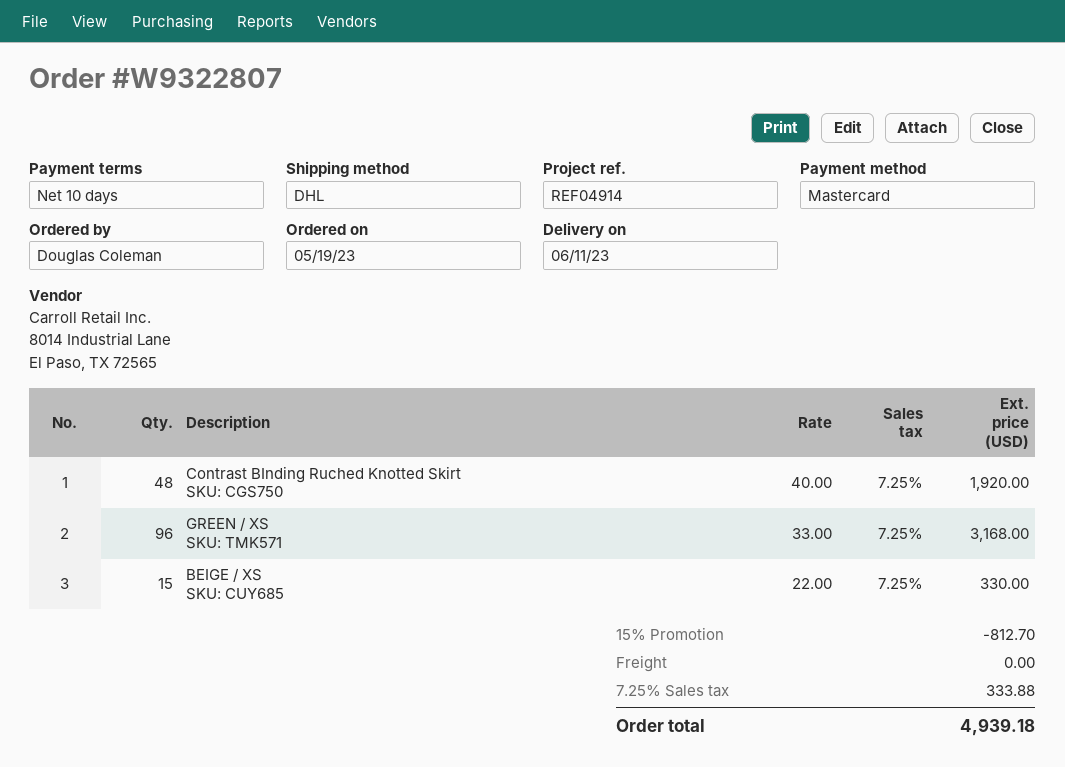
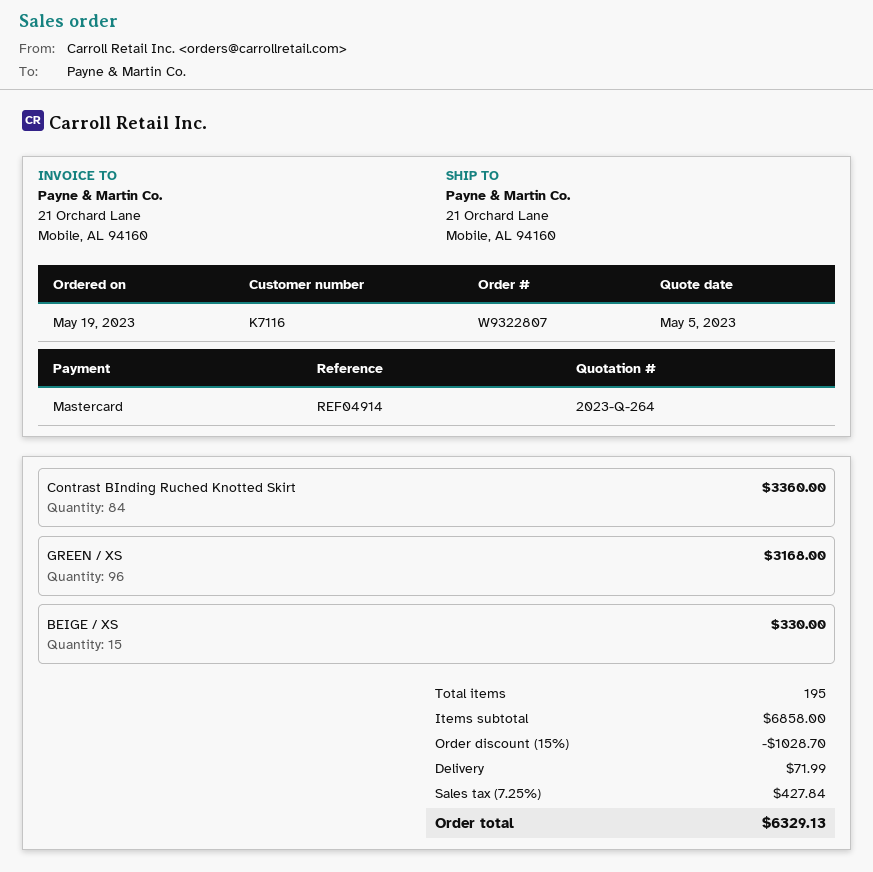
Contrast BInding Ruched Knotted Skirt: 48 for 1920.00 -> 84 for 3360.00
discount: 15% = 812.70 -> 15% = 1028.70
shipping: 0.00 -> 71.99
tax: 7.25% = 333.88 -> 7.25% = 427.84
total: 4939.18 -> 6329.13

